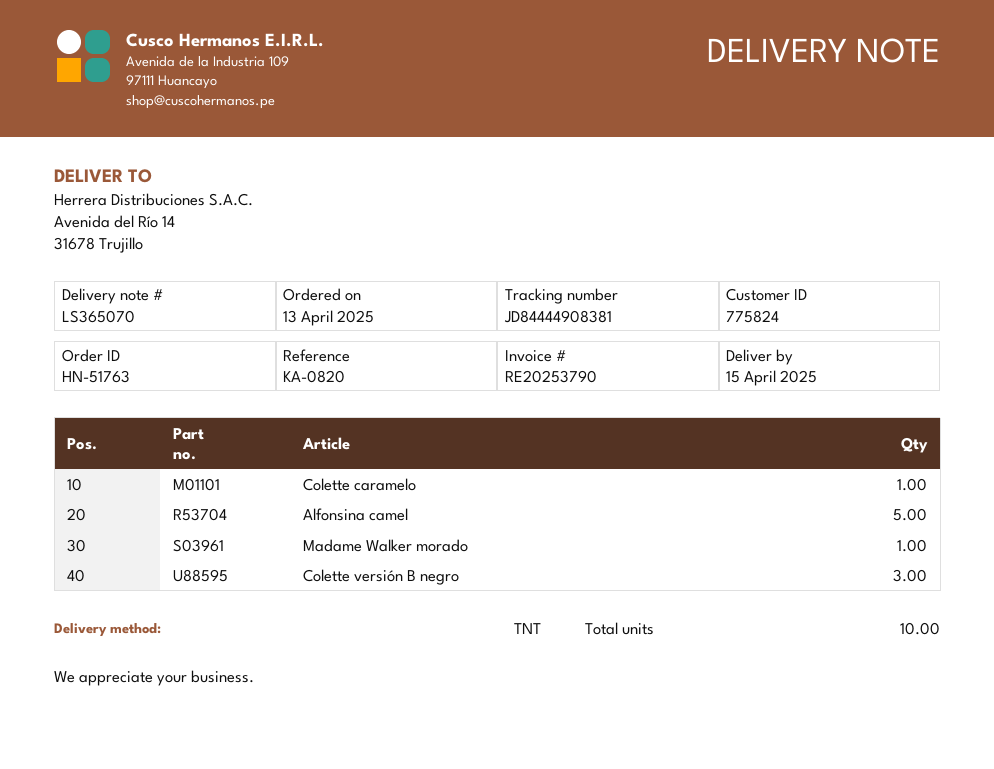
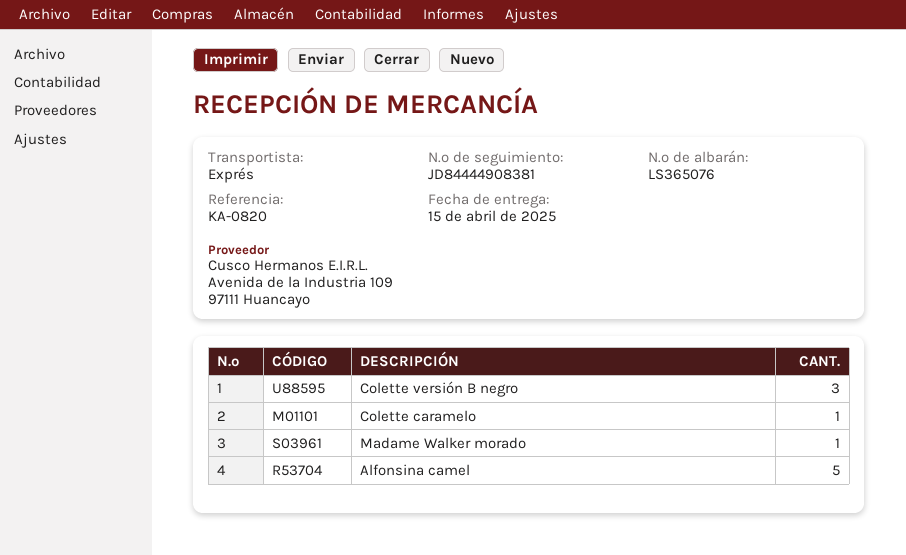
delivery note number: LS365070 -> LS365076
shipping method: TNT -> express

